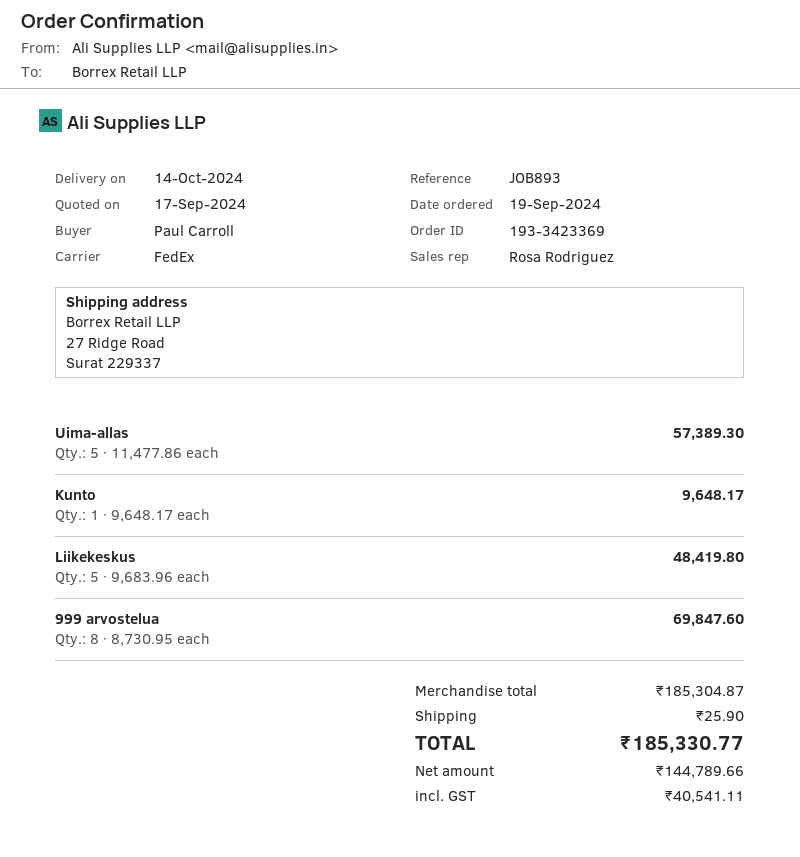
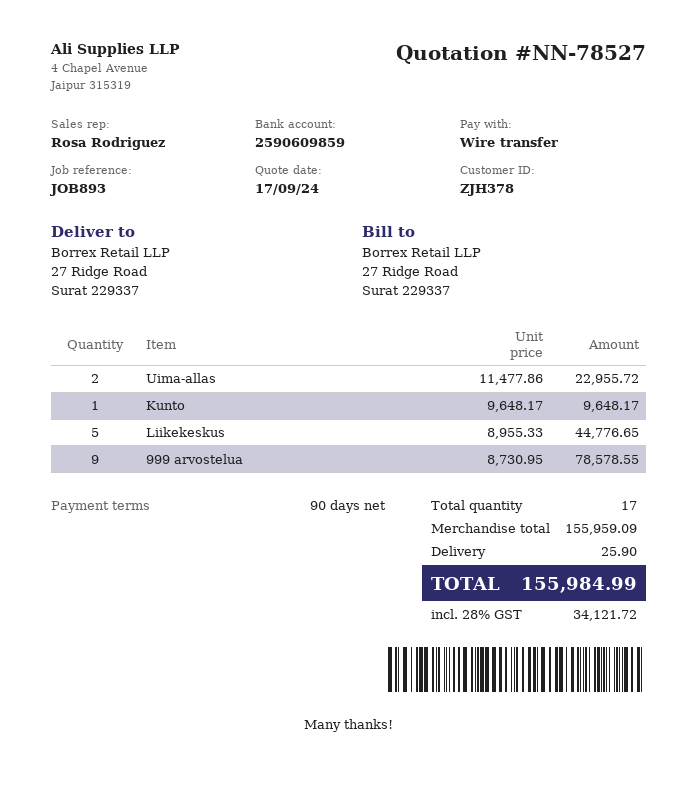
Uima-allas: 5 x 11477.86 = 57389.30 -> 2 x 11477.86 = 22955.72
Liikekeskus: 5 x 9683.96 = 48419.80 -> 5 x 8955.33 = 44776.65
999 arvostelua: 8 x 8730.95 = 69847.60 -> 9 x 8730.95 = 78578.55
subtotal: 185304.87 -> 155959.09
tax: 40541.11 -> 34121.72
total: 185330.77 -> 155984.99

